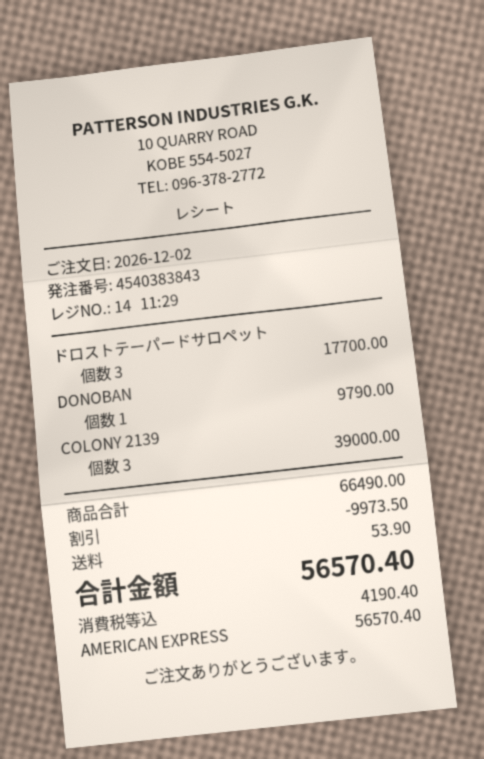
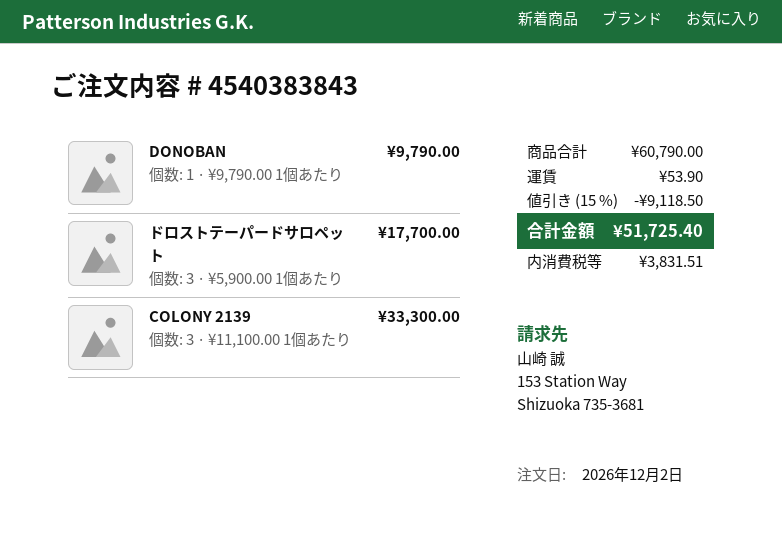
COLONY 2139: 3 for 39000.00 -> 3 for 33300.00
subtotal: 66490.00 -> 60790.00
discount: 9973.50 -> 9118.50
tax: 4190.40 -> 3831.51
total: 56570.40 -> 51725.40

